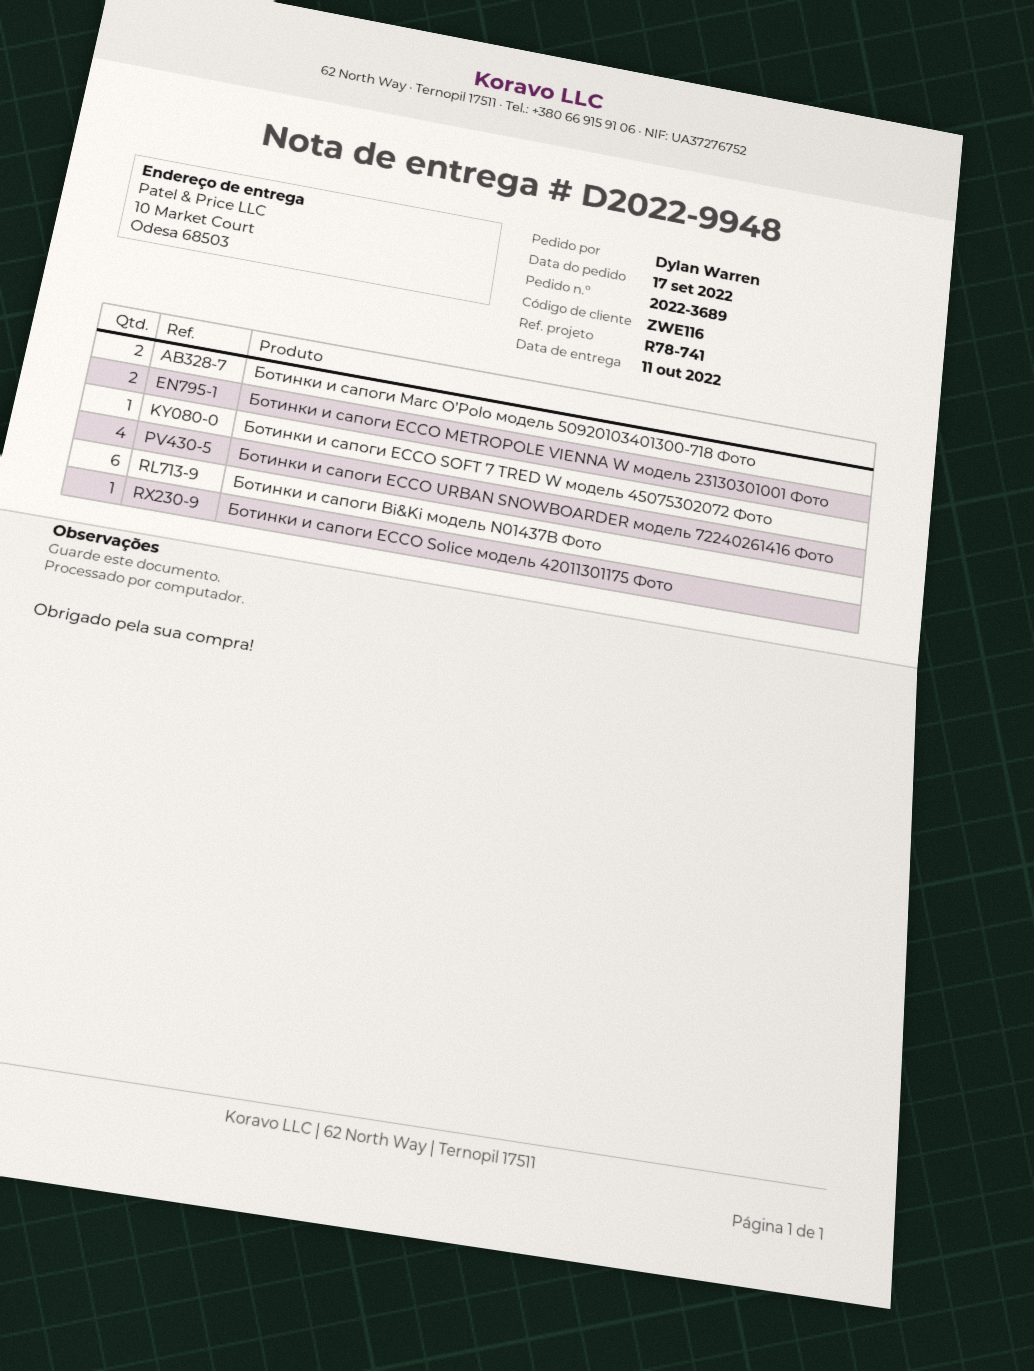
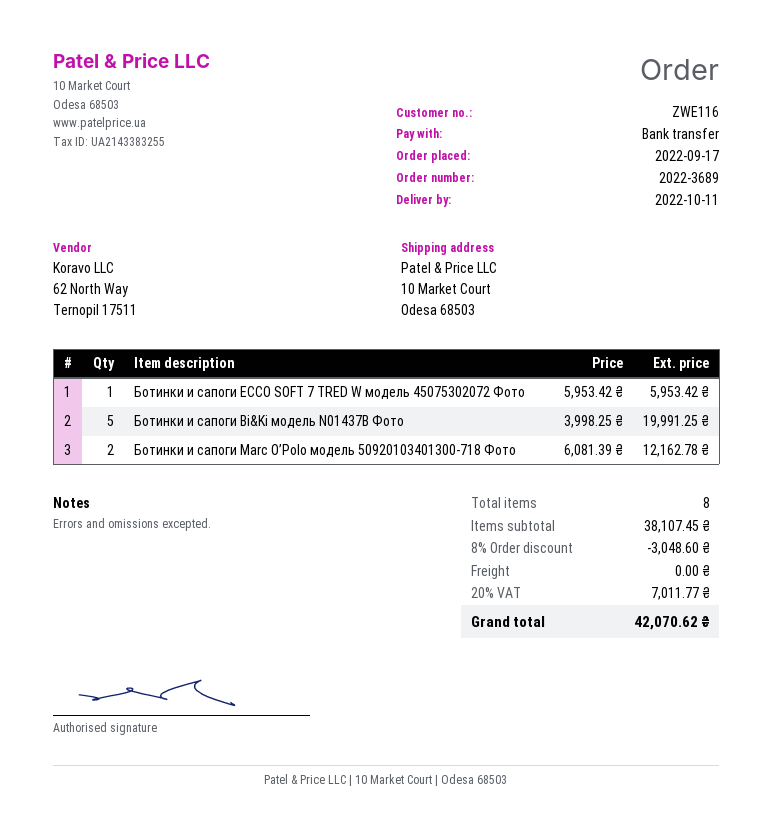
Ботинки и сапоги ECCO METROPOLE VIENNA W модель 23130301001 Фото: 2 -> none
Ботинки и сапоги ECCO URBAN SNOWBOARDER модель 72240261416 Фото: 4 -> none
Ботинки и сапоги Bi&Ki модель N01437B Фото: 6 -> 5
Ботинки и сапоги ECCO Solice модель 42011301175 Фото: 1 -> none

